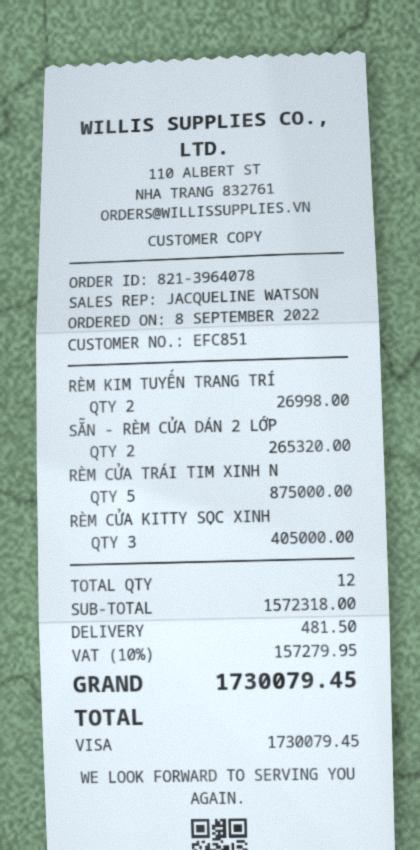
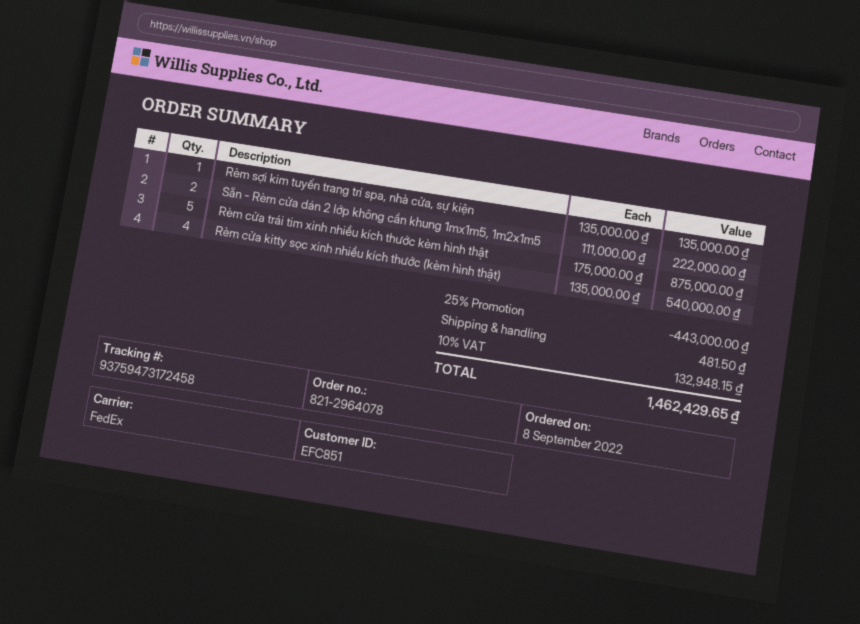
order number: 821-3964078 -> 821-2964078
RÈM KIM TUYẾN TRANG TRÍ: 2 for 26998.00 -> none
SẴN - RÈM CỬA DÁN 2 LỚP: 2 for 265320.00 -> 2 for 222000.00
RÈM CỬA KITTY SỌC XINH: 3 for 405000.00 -> 4 for 540000.00
Rèm sợi kim tuyến trang trí spa, nhà cửa, sự kiện: none -> 1 for 135000.00
discount: none -> 25% = 443000.00
tax: 10% = 157279.95 -> 10% = 132948.15
total: 1730079.45 -> 1462429.65

